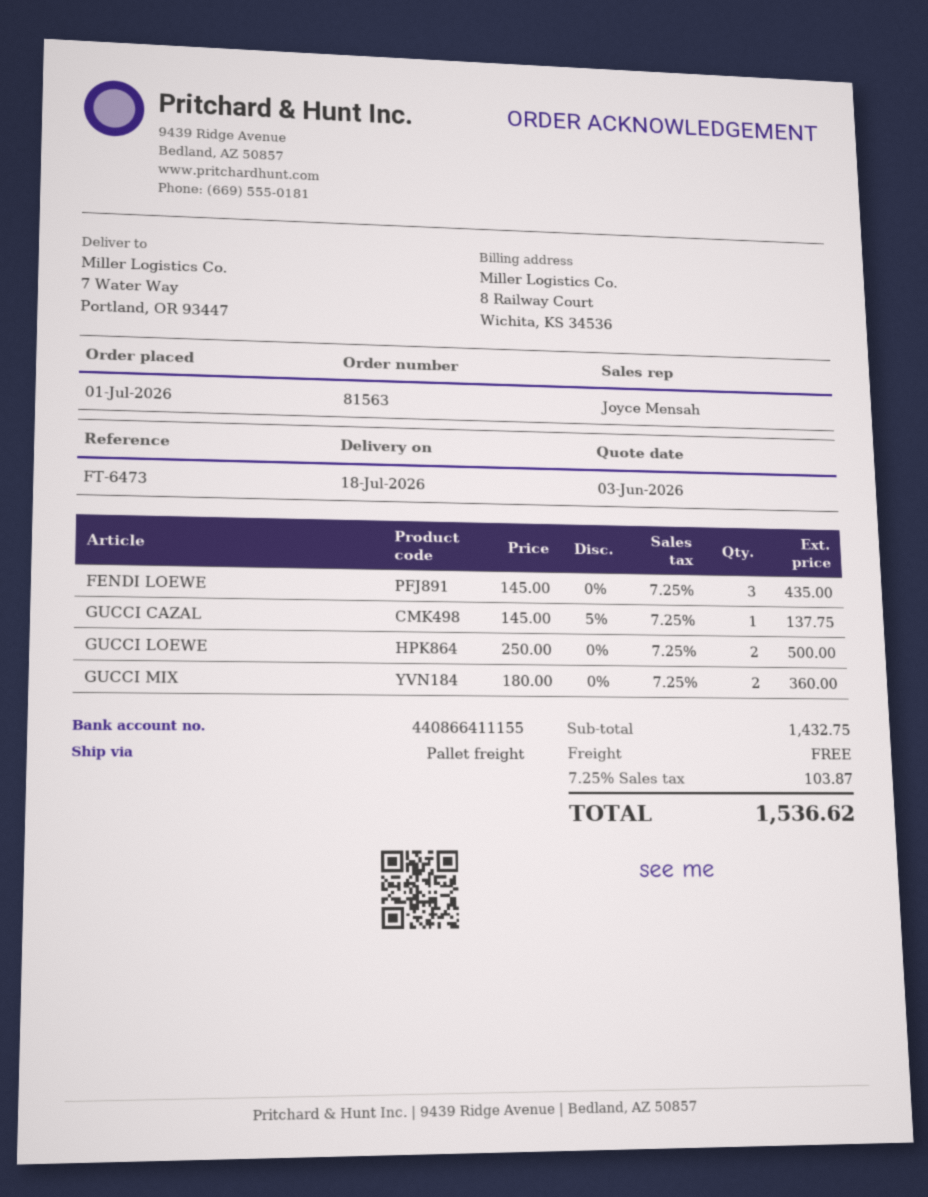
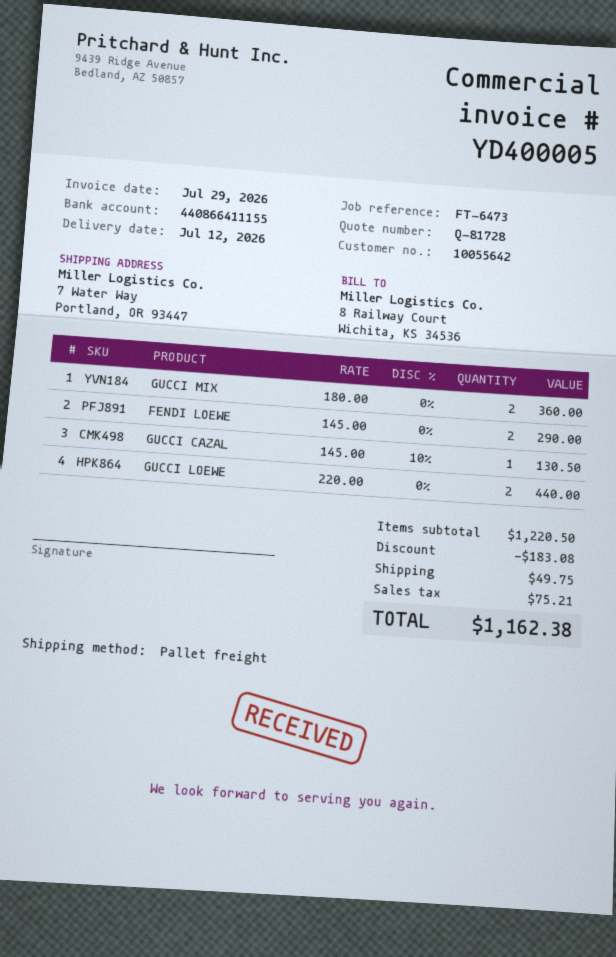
delivery date: 2026-07-18 -> 2026-07-12
FENDI LOEWE: 3 x 145.00 = 435.00 -> 2 x 145.00 = 290.00
GUCCI CAZAL: 1 x 145.00 - 5% = 137.75 -> 1 x 145.00 - 10% = 130.50
GUCCI LOEWE: 2 x 250.00 = 500.00 -> 2 x 220.00 = 440.00
subtotal: 1432.75 -> 1220.50
discount: none -> 183.08
shipping: 0.00 -> 49.75
tax: 103.87 -> 75.21
total: 1536.62 -> 1162.38

